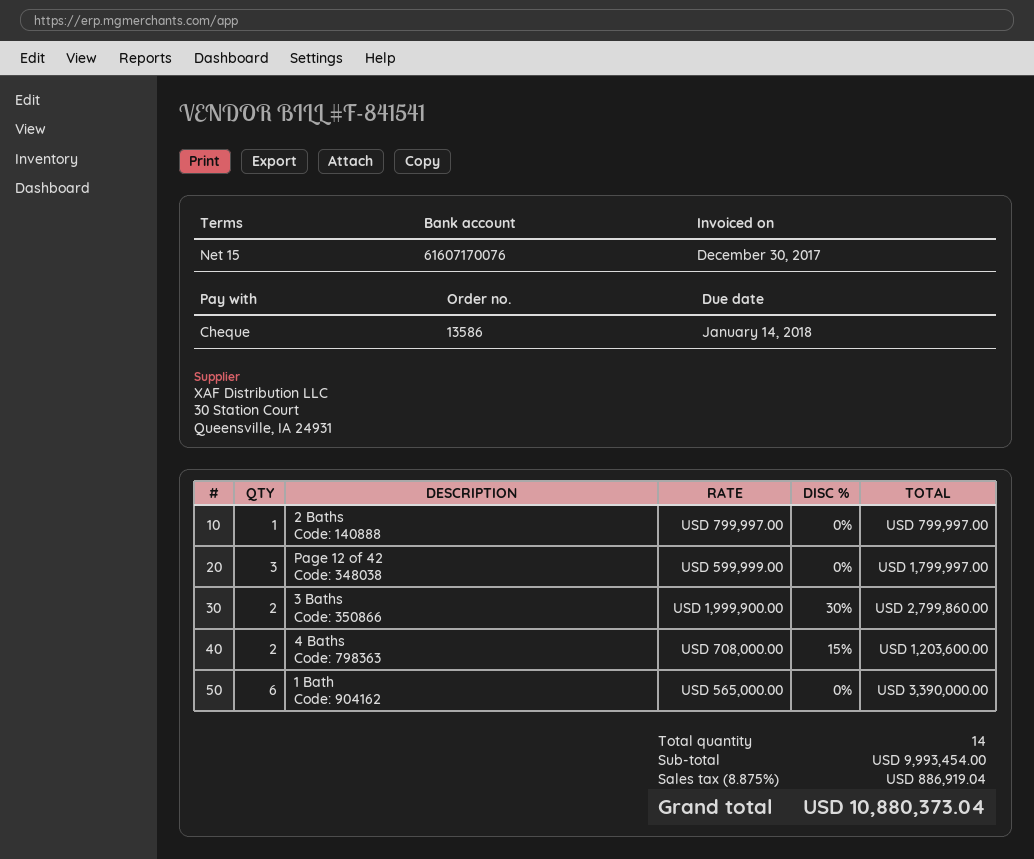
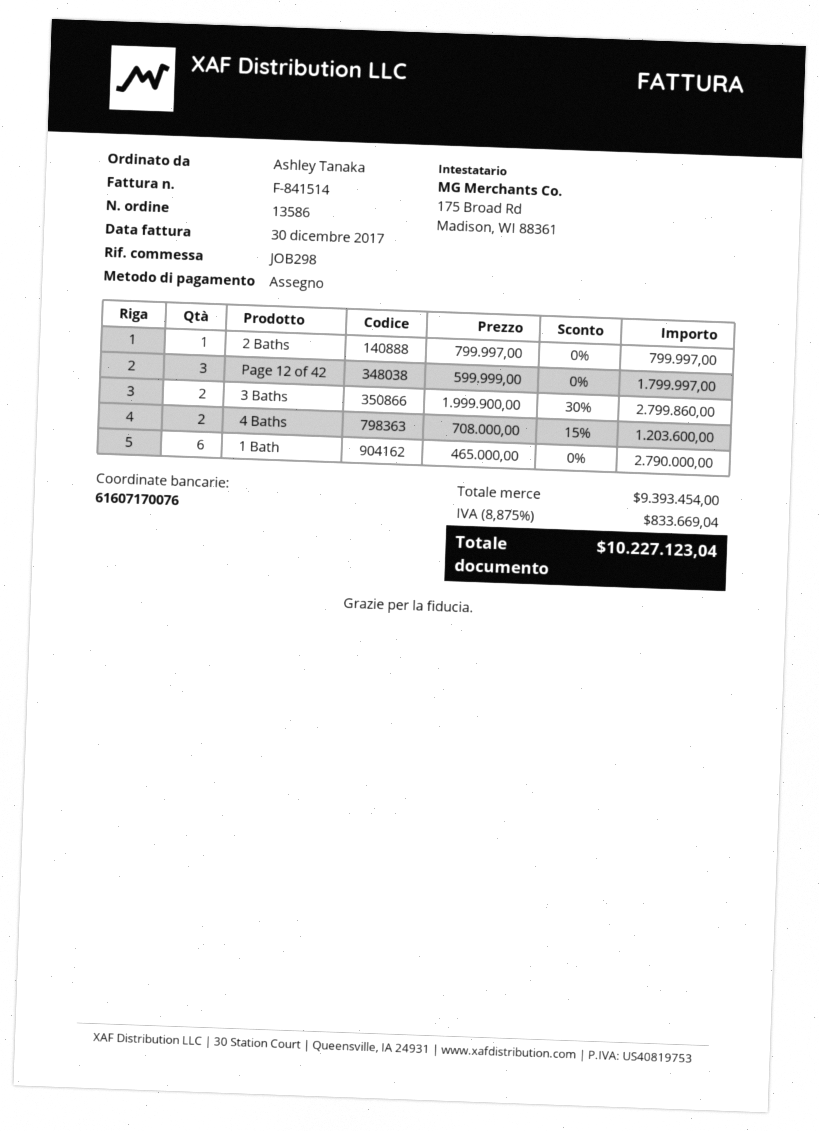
invoice number: F-841541 -> F-841514
1 Bath: 6 x 565000.00 = 3390000.00 -> 6 x 465000.00 = 2790000.00
subtotal: 9993454.00 -> 9393454.00
tax: 8.875% = 886919.04 -> 8.875% = 833669.04
total: 10880373.04 -> 10227123.04

